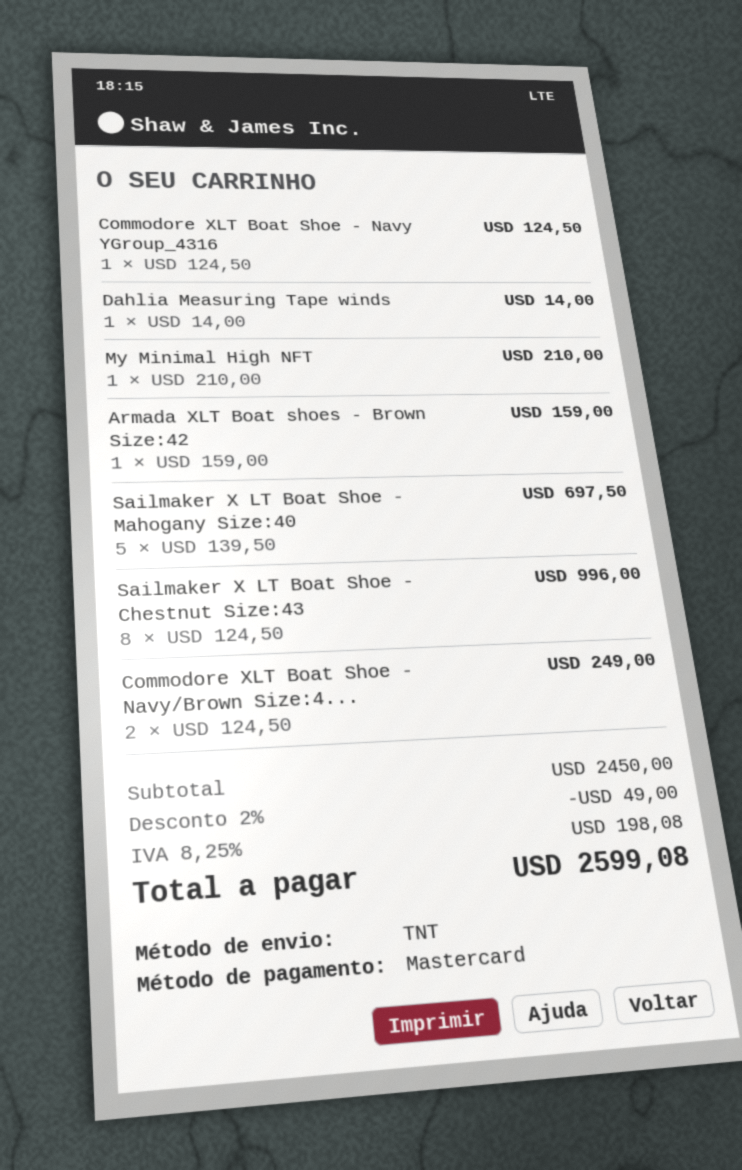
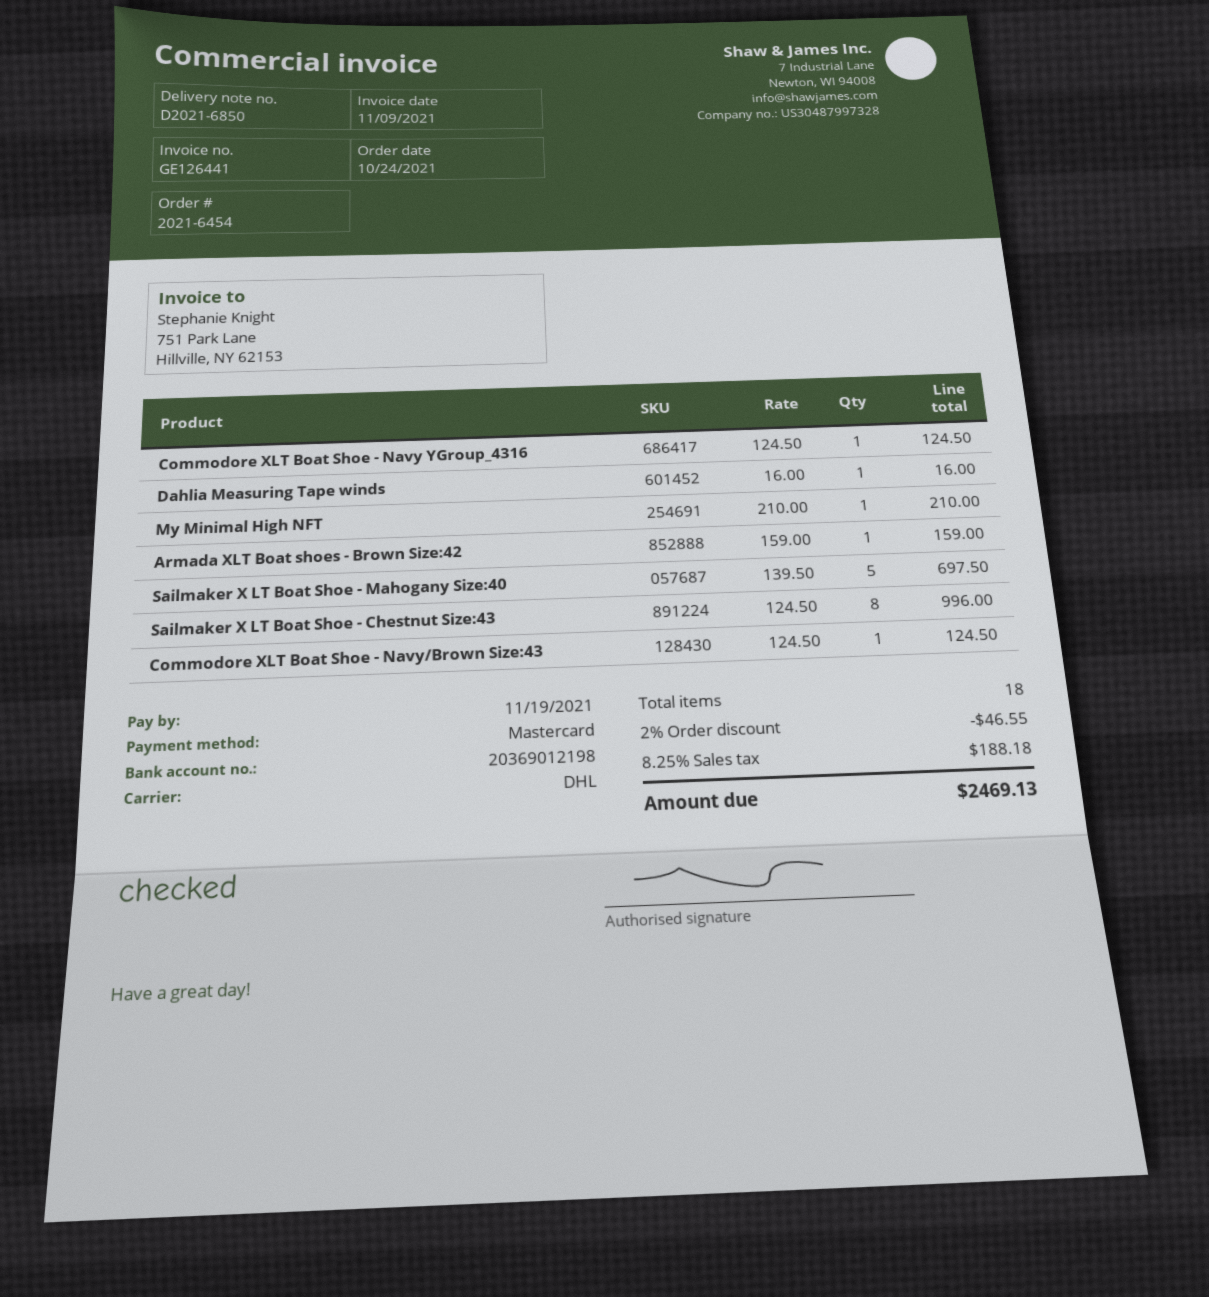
shipping method: TNT -> DHL
Dahlia Measuring Tape winds: 1 x 14.00 = 14.00 -> 1 x 16.00 = 16.00
Commodore XLT Boat Shoe - Navy/Brown Size:4...: 2 x 124.50 = 249.00 -> 1 x 124.50 = 124.50
discount: 2% = 49.00 -> 2% = 46.55
tax: 8.25% = 198.08 -> 8.25% = 188.18
total: 2599.08 -> 2469.13

